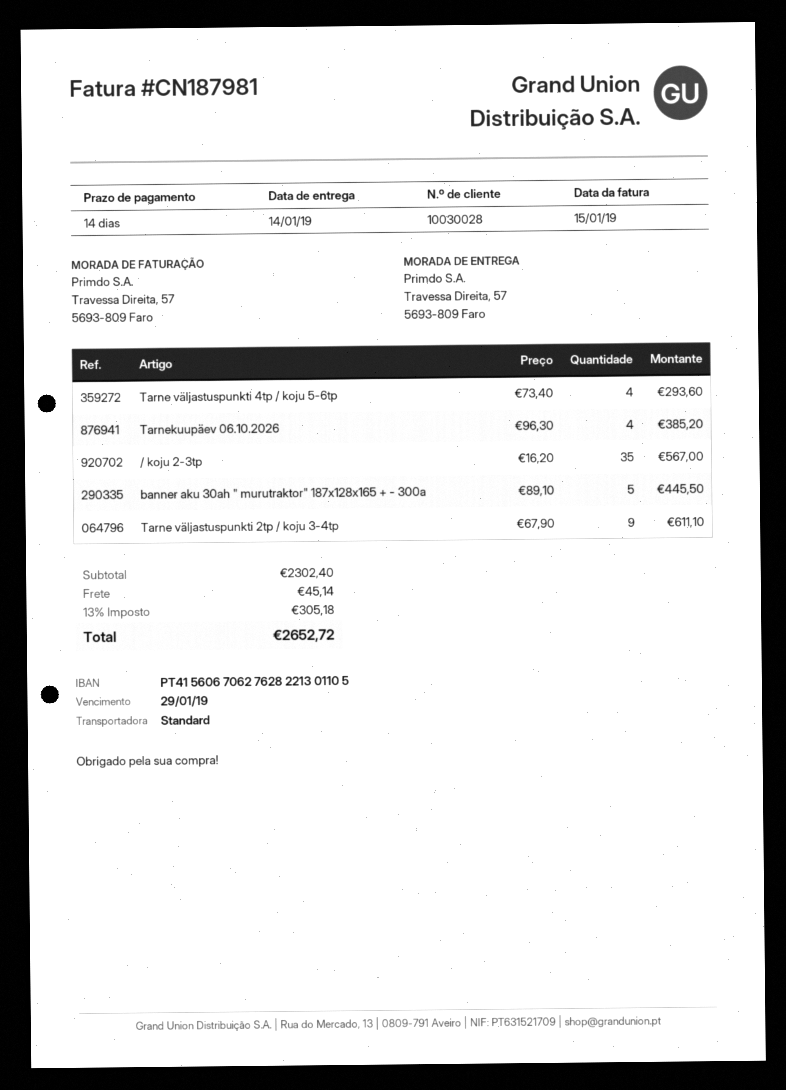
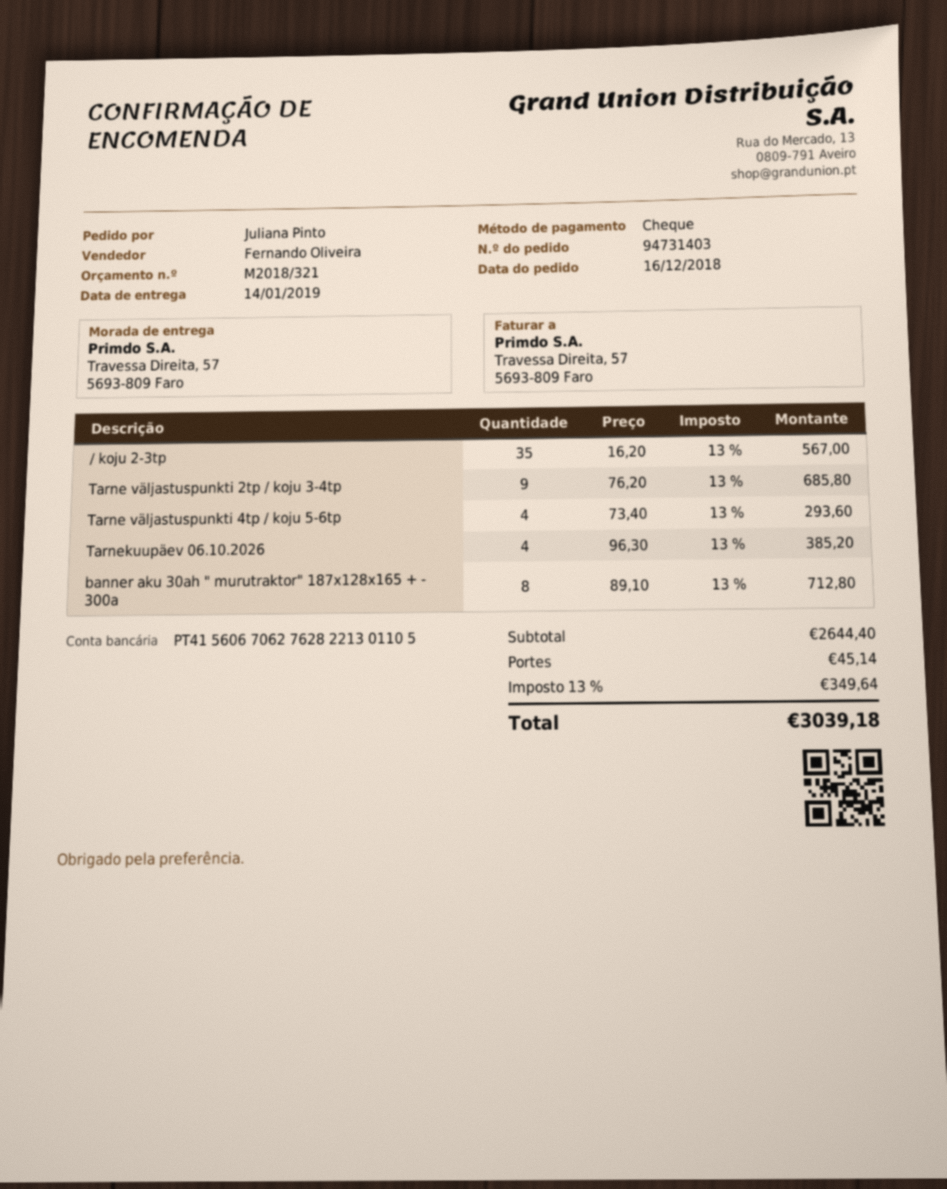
banner aku 30ah " murutraktor" 187x128x165 + - 300a: 5 x 89.10 = 445.50 -> 8 x 89.10 = 712.80
Tarne väljastuspunkti 2tp / koju 3-4tp: 9 x 67.90 = 611.10 -> 9 x 76.20 = 685.80
subtotal: 2302.40 -> 2644.40
tax: 13% = 305.18 -> 13% = 349.64
total: 2652.72 -> 3039.18

